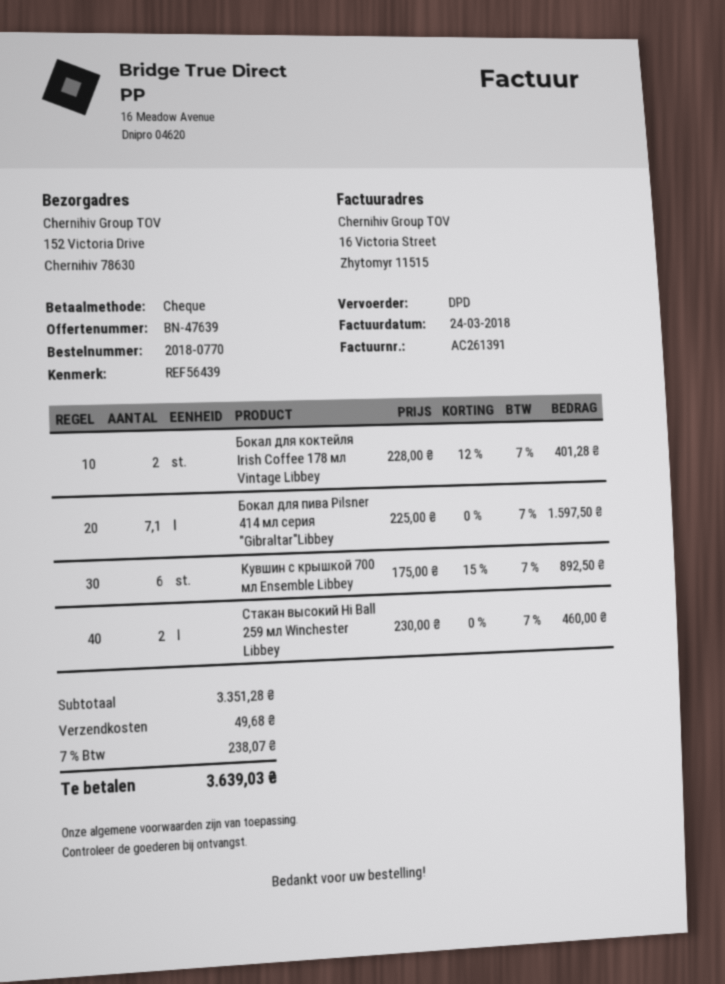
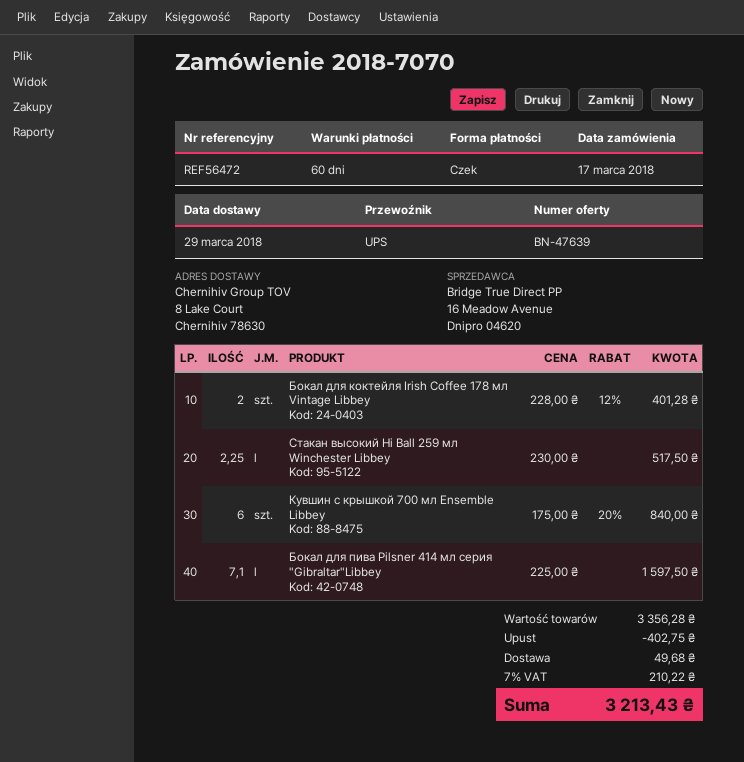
order number: 2018-0770 -> 2018-7070
reference: REF56439 -> REF56472
shipping method: DPD -> UPS
ship to: 152 Victoria Drive, Chernihiv 78630 -> 8 Lake Court, Chernihiv 78630
Кувшин с крышкой 700 мл Ensemble Libbey: 6 x 175.00 - 15% = 892.50 -> 6 x 175.00 - 20% = 840.00
Стакан высокий Hi Ball 259 мл Winchester Libbey: 2 x 230.00 = 460.00 -> 2.25 x 230.00 = 517.50
subtotal: 3351.28 -> 3356.28
discount: none -> 402.75
tax: 7% = 238.07 -> 7% = 210.22
total: 3639.03 -> 3213.43

